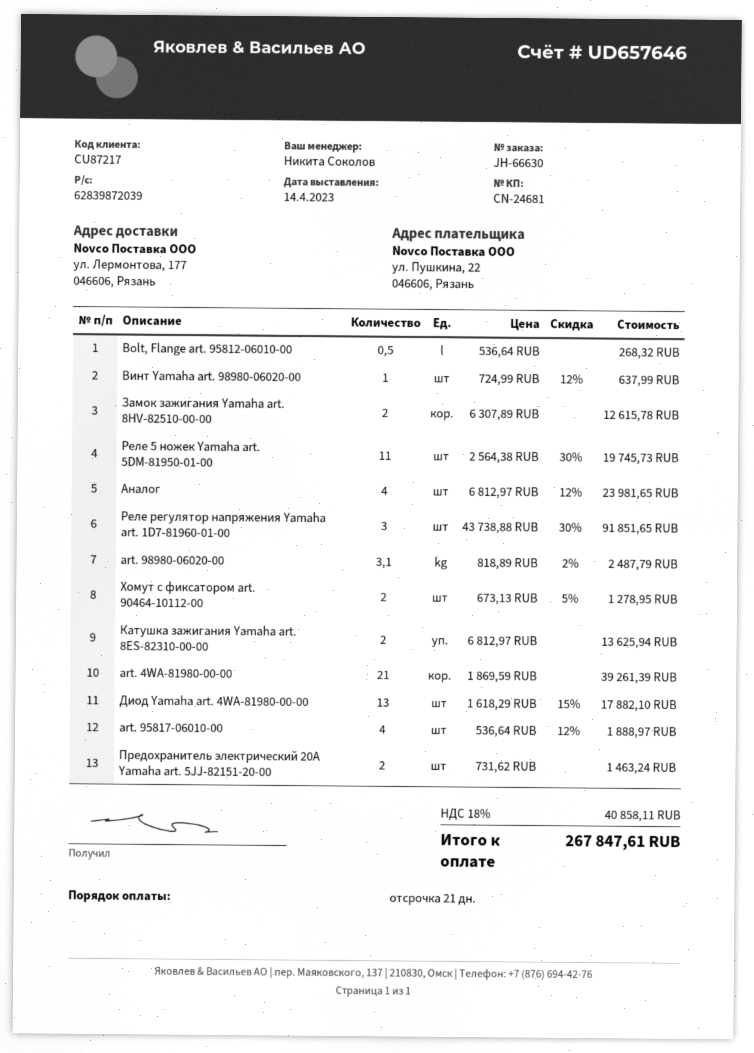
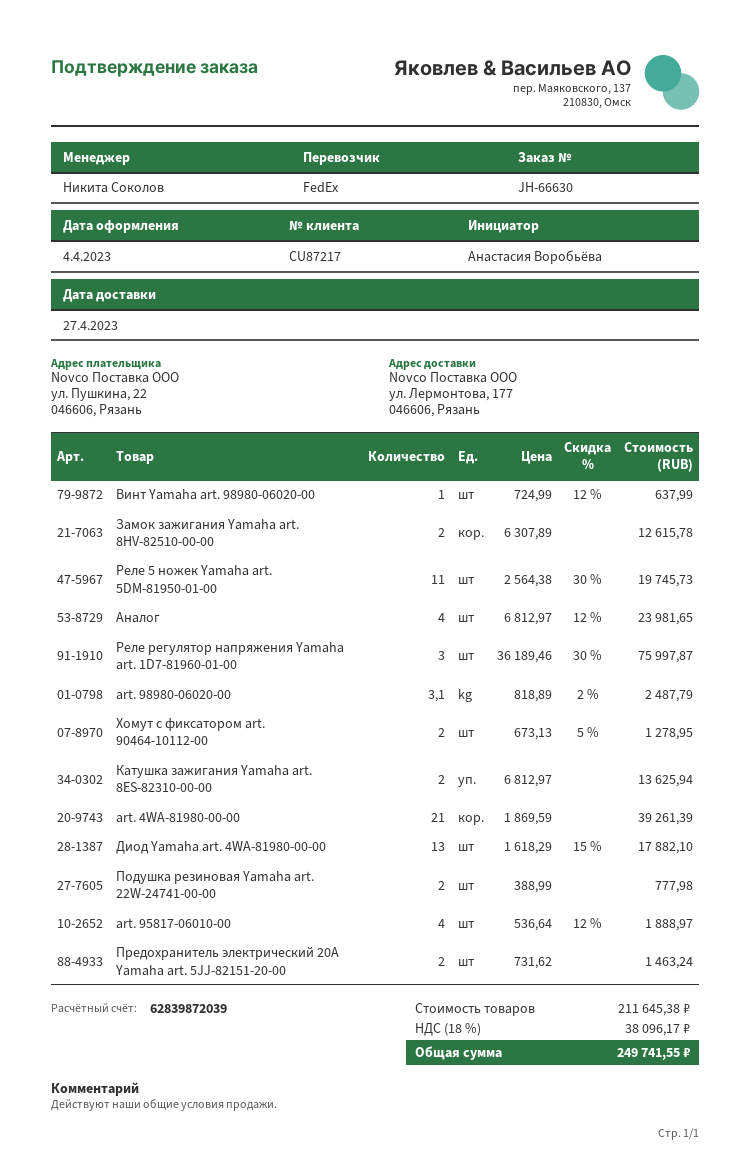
Bolt, Flange art. 95812-06010-00: 0.5 x 536.64 = 268.32 -> none
Реле регулятор напряжения Yamaha art. 1D7-81960-01-00: 3 x 43738.88 - 30% = 91851.65 -> 3 x 36189.46 - 30% = 75997.87
Подушка резиновая Yamaha art. 22W-24741-00-00: none -> 2 x 388.99 = 777.98
tax: 18% = 40858.11 -> 18% = 38096.17
total: 267847.61 -> 249741.55

